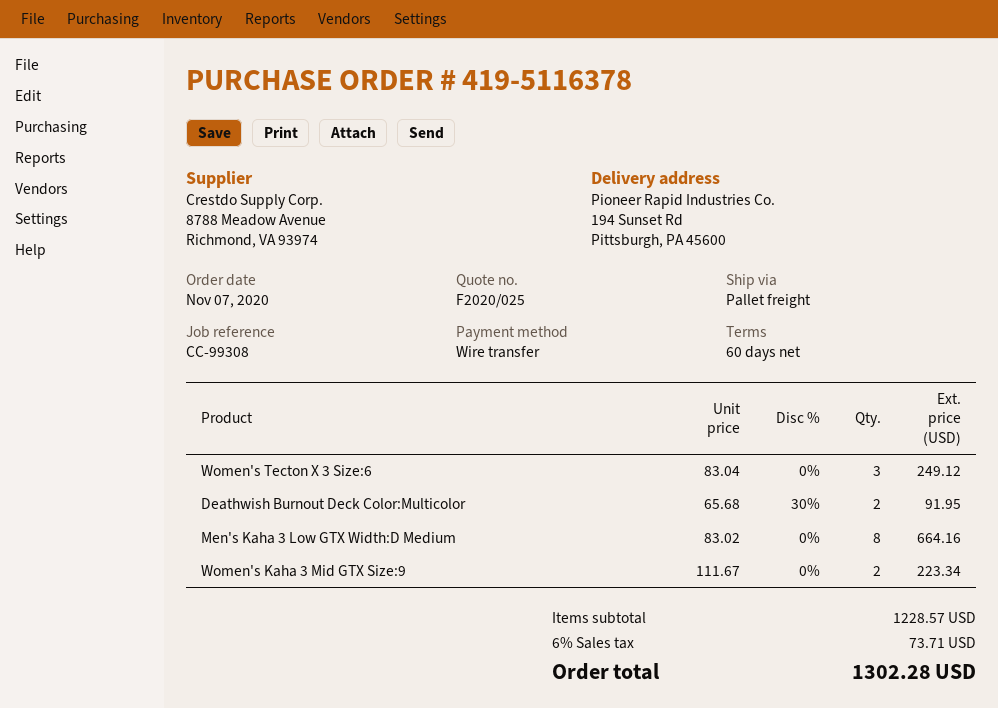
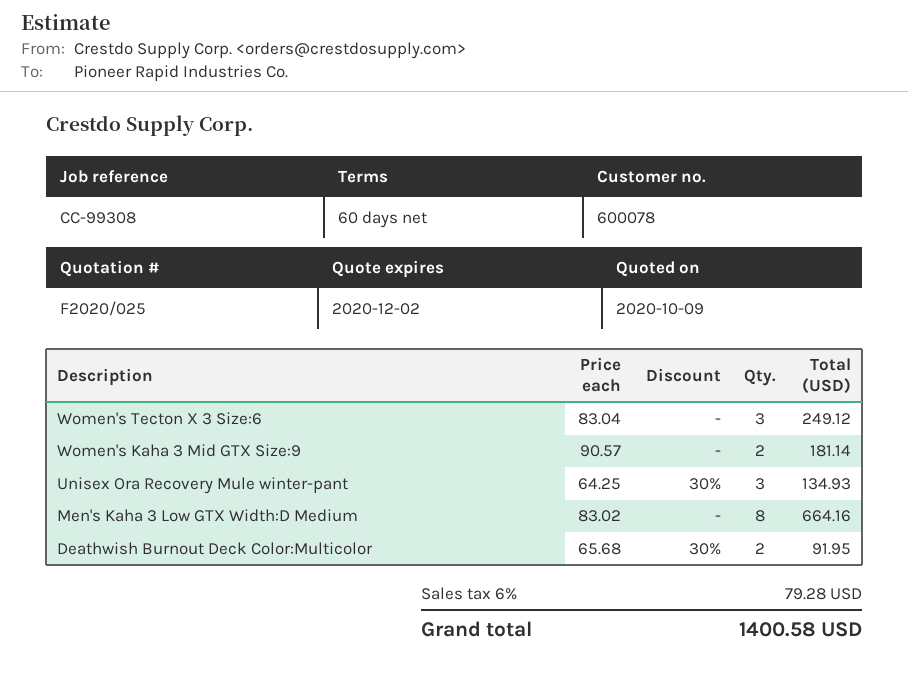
Women's Kaha 3 Mid GTX Size:9: 2 x 111.67 = 223.34 -> 2 x 90.57 = 181.14
Unisex Ora Recovery Mule winter-pant: none -> 3 x 64.25 - 30% = 134.93
tax: 6% = 73.71 -> 6% = 79.28
total: 1302.28 -> 1400.58

